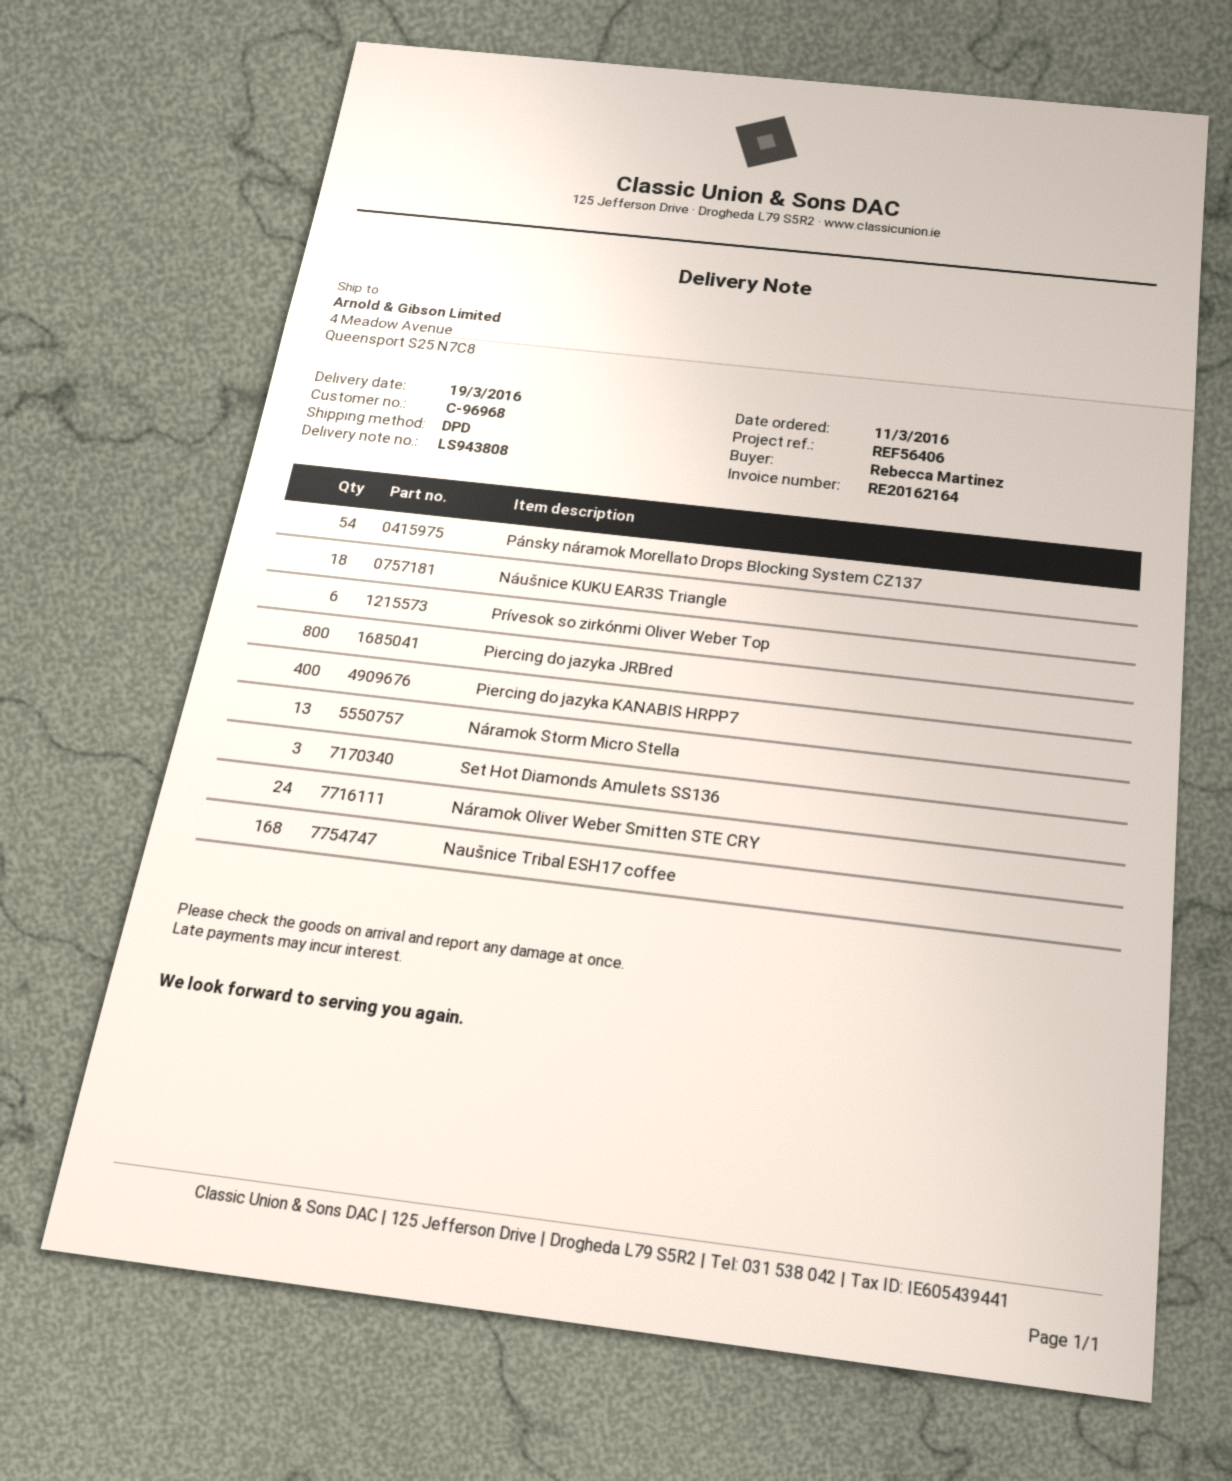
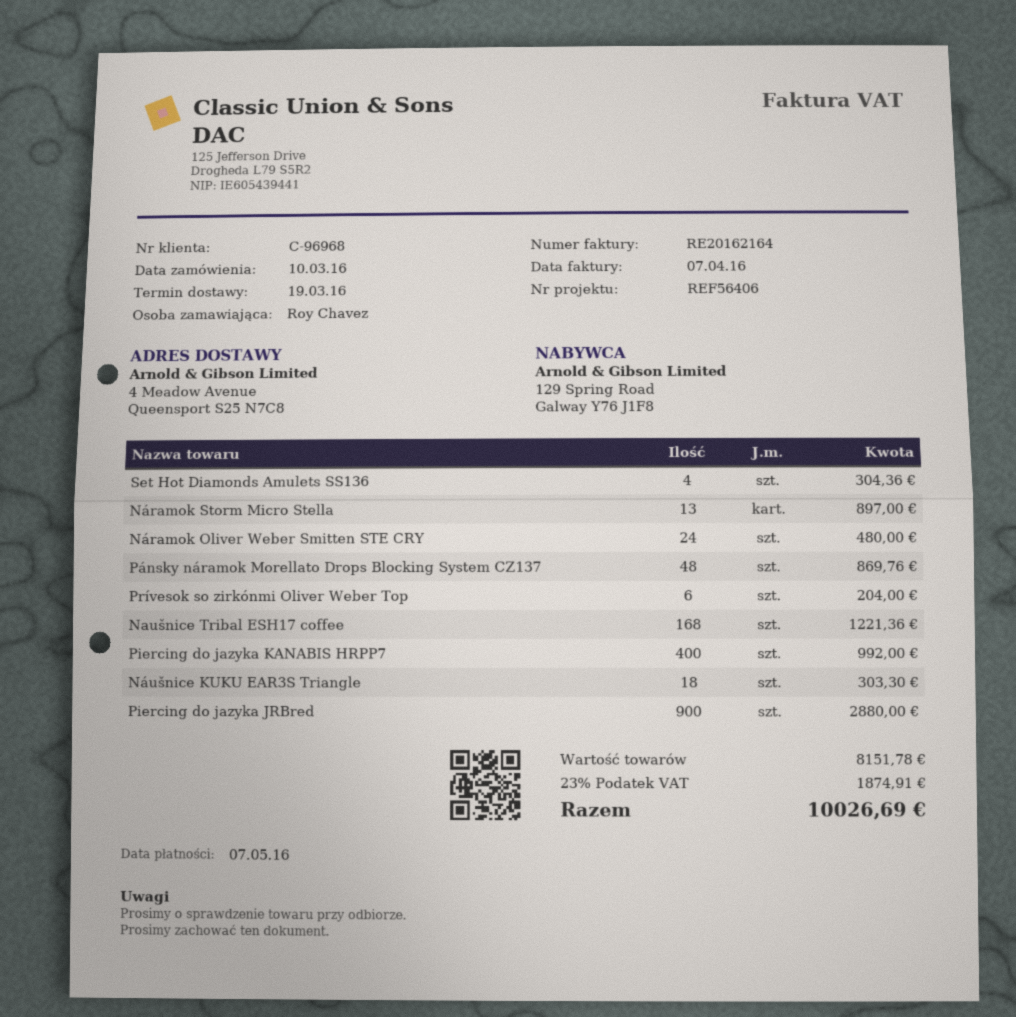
order date: 2016-03-11 -> 2016-03-10
ordered by: Rebecca Martinez -> Roy Chavez
Pánsky náramok Morellato Drops Blocking System CZ137: 54 -> 48
Piercing do jazyka JRBred: 800 -> 900
Set Hot Diamonds Amulets SS136: 3 -> 4

